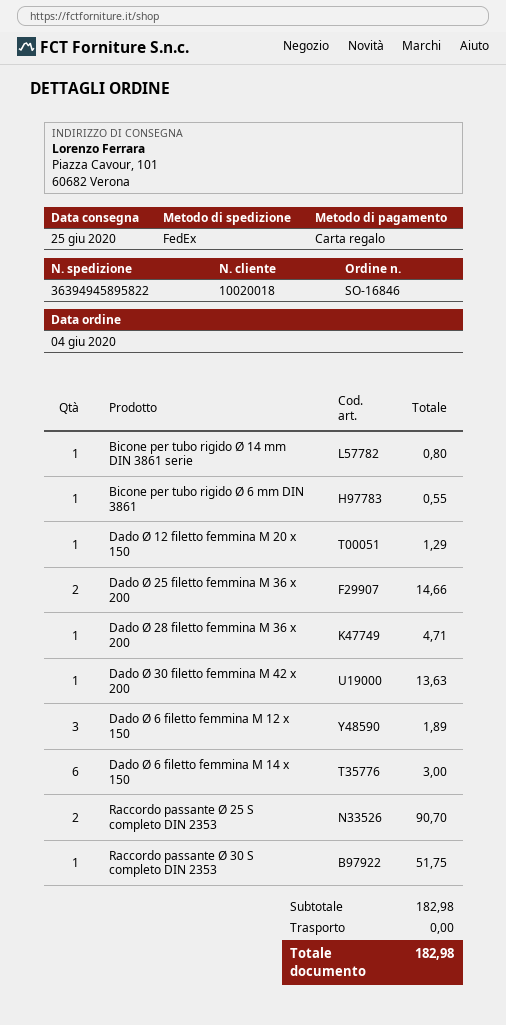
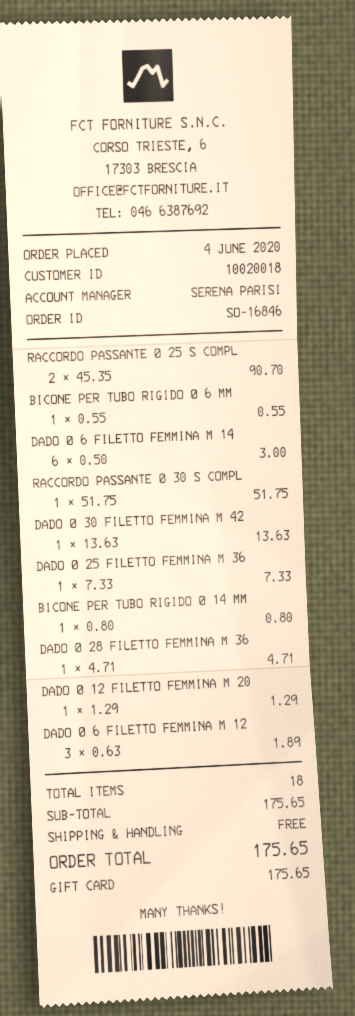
Dado Ø 25 filetto femmina M 36 x 200: 2 for 14.66 -> 1 for 7.33
subtotal: 182.98 -> 175.65
total: 182.98 -> 175.65

